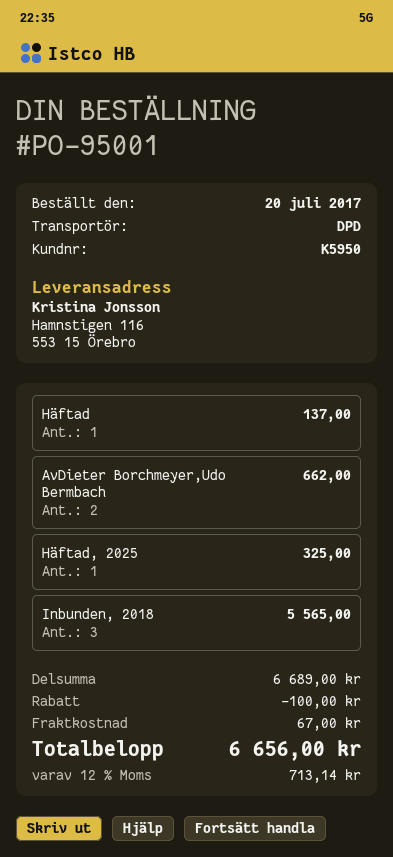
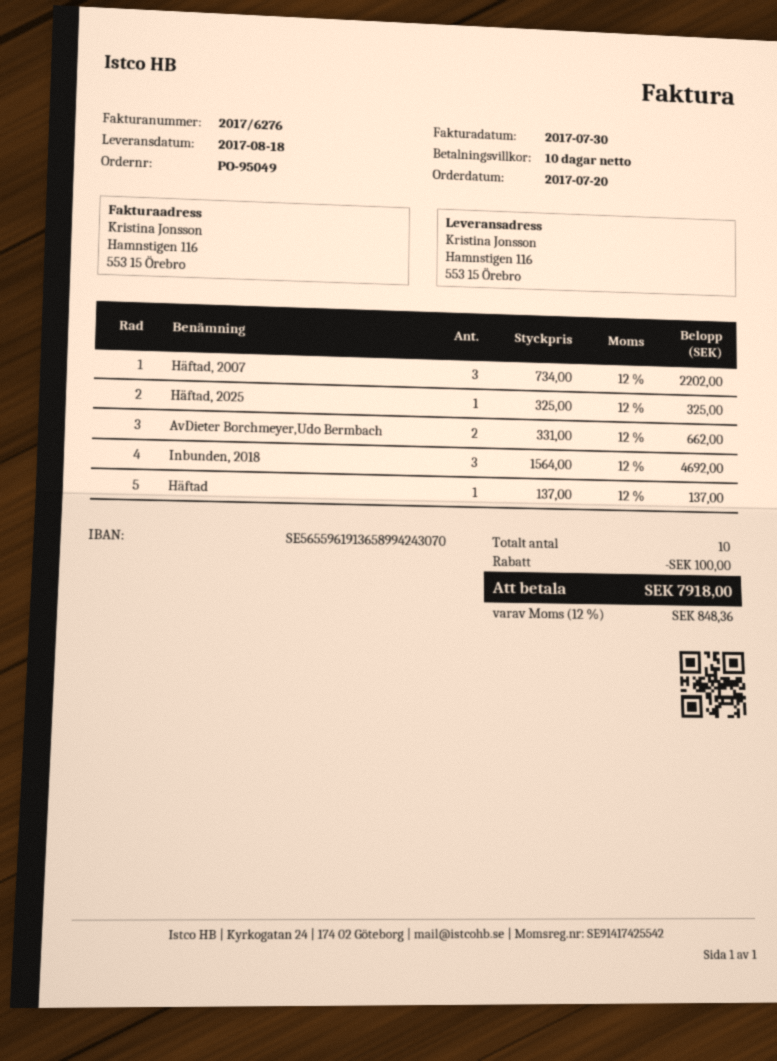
order number: PO-95001 -> PO-95049
Inbunden, 2018: 3 for 5565.00 -> 3 for 4692.00
Häftad, 2007: none -> 3 for 2202.00
shipping: 67.00 -> none
tax: 12% = 713.14 -> 12% = 848.36
total: 6656.00 -> 7918.00

